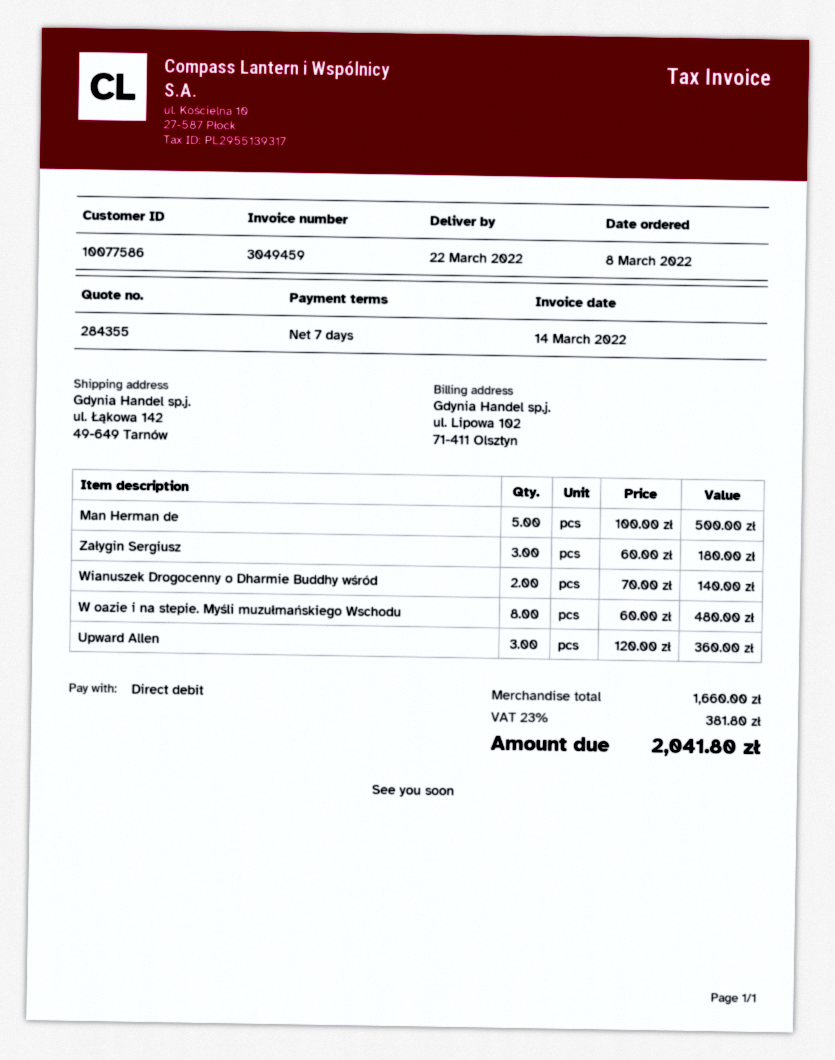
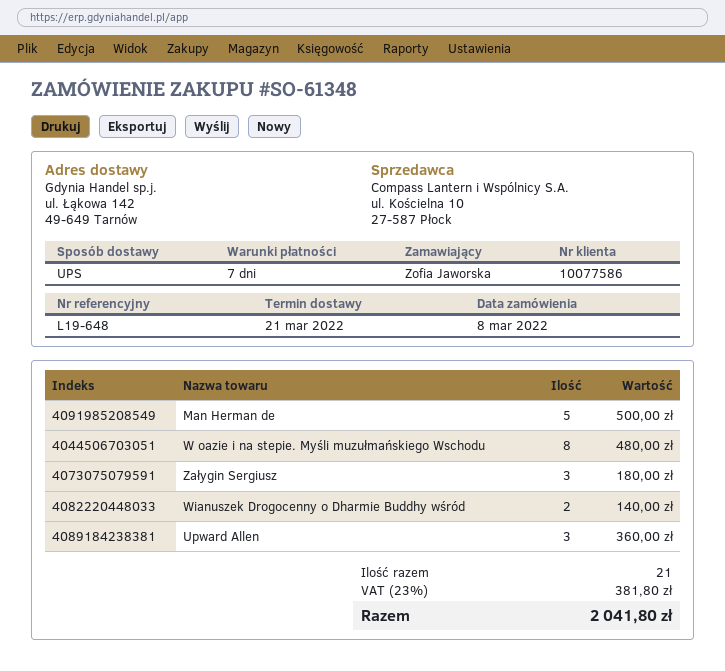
delivery date: 2022-03-22 -> 2022-03-21

